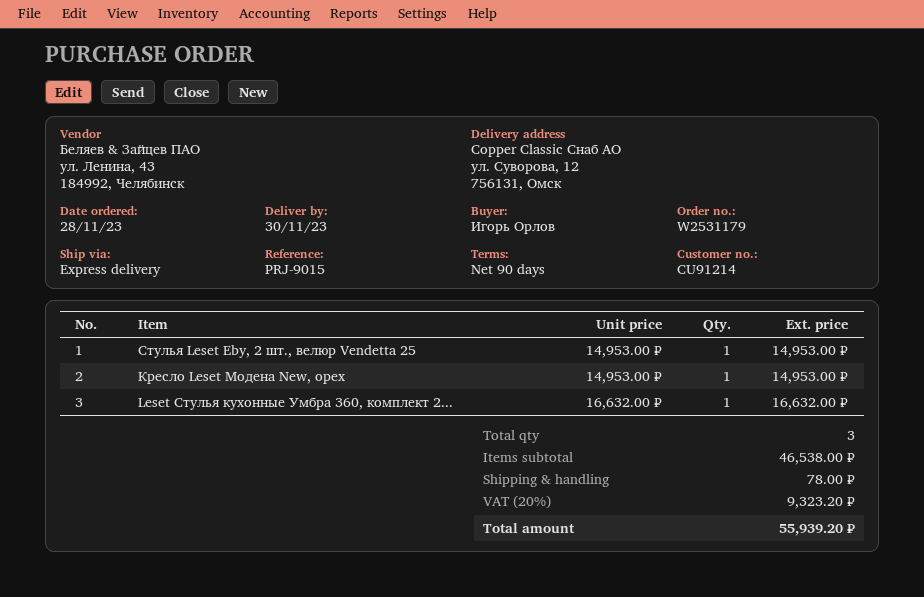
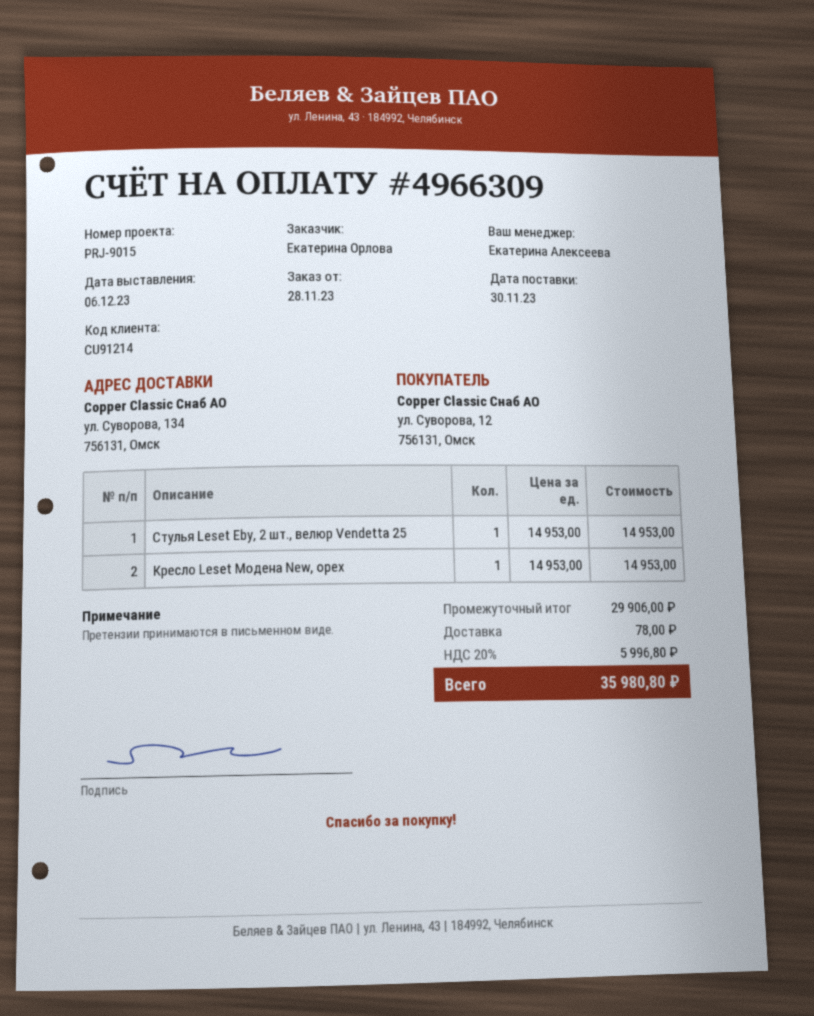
ordered by: Игорь Орлов -> Екатерина Орлова
ship to: ул. Суворова, 12, 756131, Омск -> ул. Суворова, 134, 756131, Омск
Leset Стулья кухонные Умбра 360, комплект 2...: 1 x 16632.00 = 16632.00 -> none
subtotal: 46538.00 -> 29906.00
tax: 20% = 9323.20 -> 20% = 5996.80
total: 55939.20 -> 35980.80

